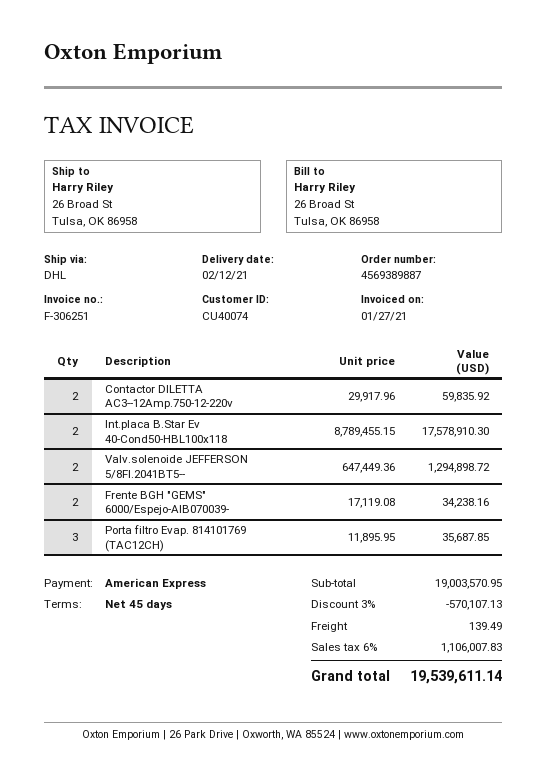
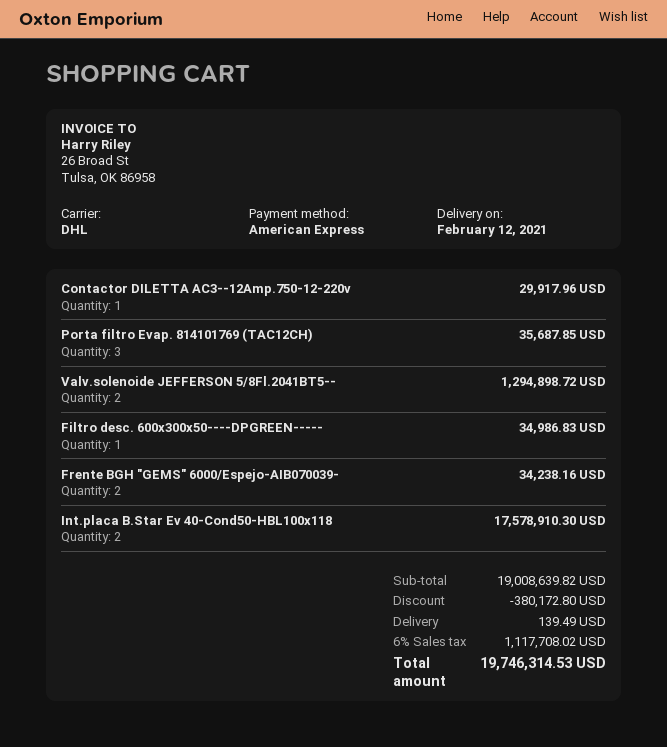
Contactor DILETTA AC3--12Amp.750-12-220v: 2 for 59835.92 -> 1 for 29917.96
Filtro desc. 600x300x50----DPGREEN-----: none -> 1 for 34986.83
subtotal: 19003570.95 -> 19008639.82
discount: 570107.13 -> 380172.80
tax: 6% = 1106007.83 -> 6% = 1117708.02
total: 19539611.14 -> 19746314.53

